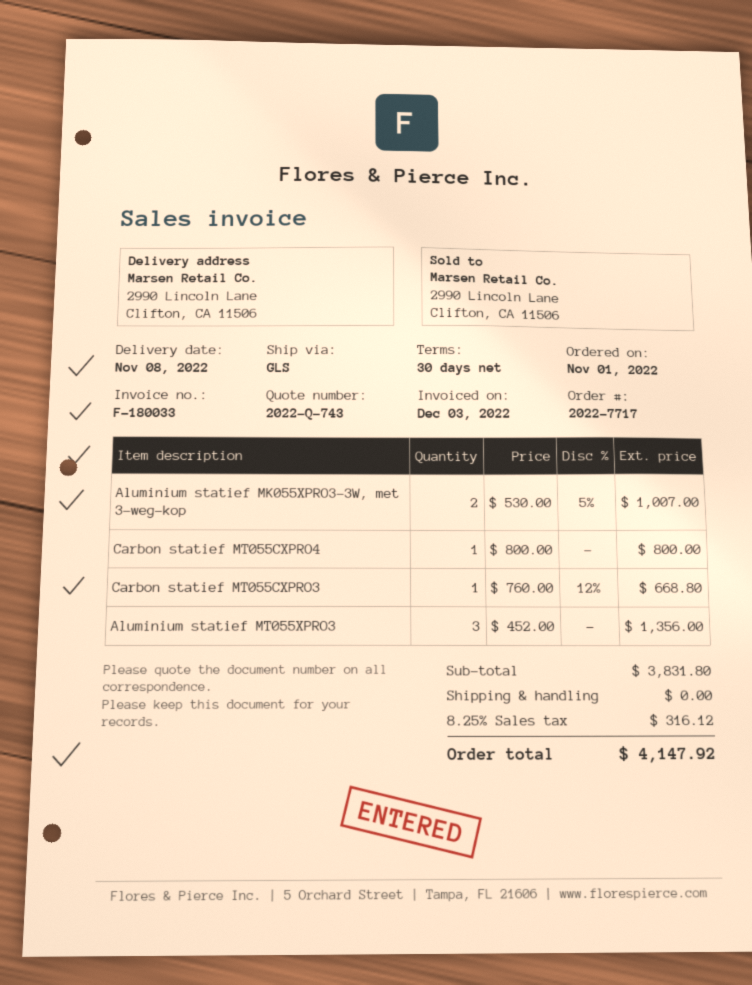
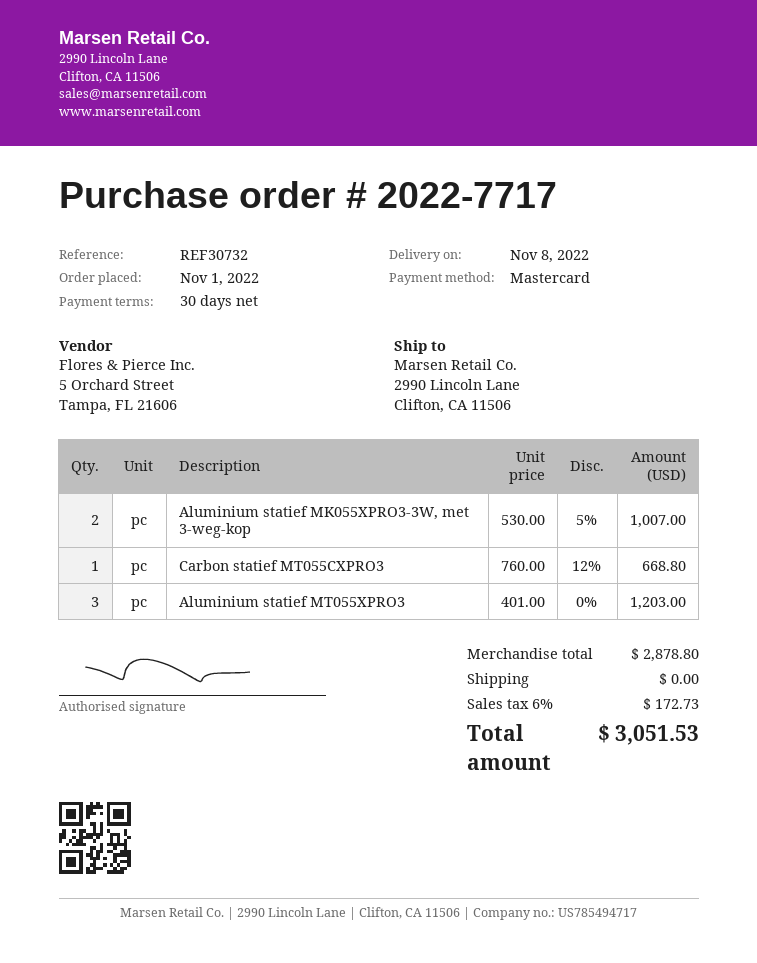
Carbon statief MT055CXPRO4: 1 x 800.00 = 800.00 -> none
Aluminium statief MT055XPRO3: 3 x 452.00 = 1356.00 -> 3 x 401.00 = 1203.00
subtotal: 3831.80 -> 2878.80
tax: 8.25% = 316.12 -> 6% = 172.73
total: 4147.92 -> 3051.53

